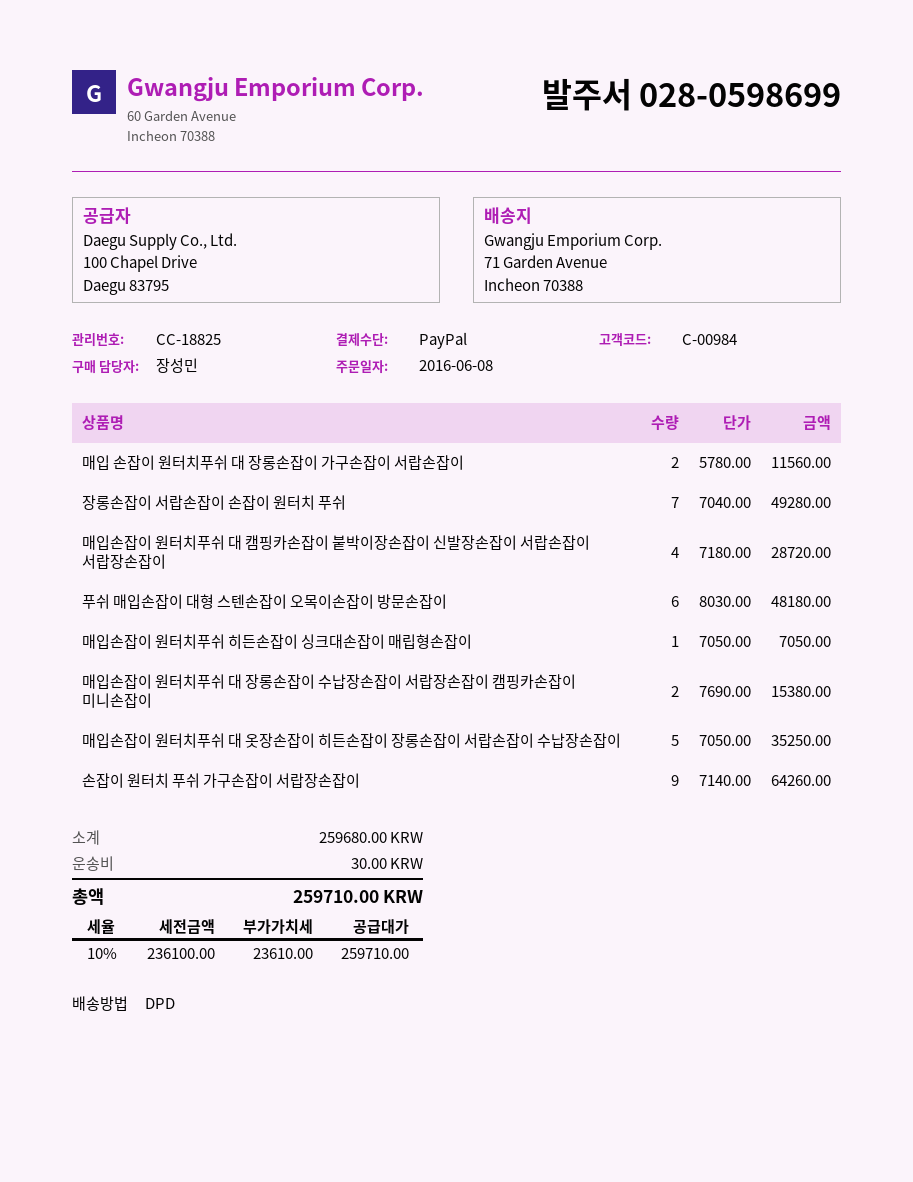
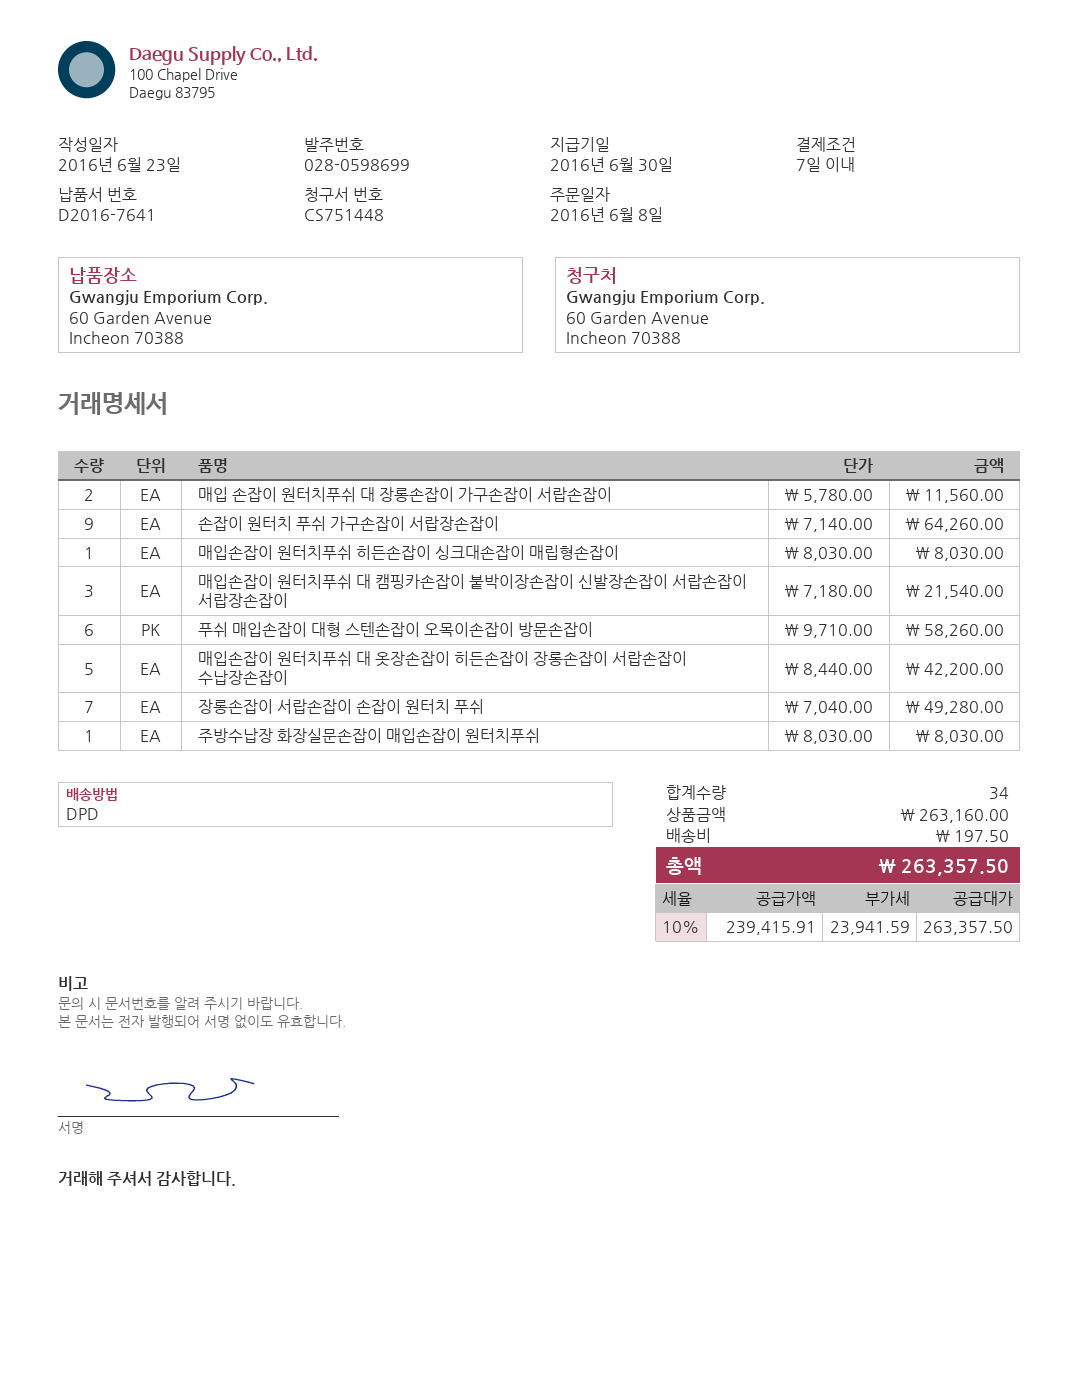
ship to: 71 Garden Avenue, Incheon 70388 -> 60 Garden Avenue, Incheon 70388
매입손잡이 원터치푸쉬 대 캠핑카손잡이 붙박이장손잡이 신발장손잡이 서랍손잡이 서랍장손잡이: 4 x 7180.00 = 28720.00 -> 3 x 7180.00 = 21540.00
푸쉬 매입손잡이 대형 스텐손잡이 오목이손잡이 방문손잡이: 6 x 8030.00 = 48180.00 -> 6 x 9710.00 = 58260.00
매입손잡이 원터치푸쉬 히든손잡이 싱크대손잡이 매립형손잡이: 1 x 7050.00 = 7050.00 -> 1 x 8030.00 = 8030.00
매입손잡이 원터치푸쉬 대 장롱손잡이 수납장손잡이 서랍장손잡이 캠핑카손잡이 미니손잡이: 2 x 7690.00 = 15380.00 -> none
매입손잡이 원터치푸쉬 대 옷장손잡이 히든손잡이 장롱손잡이 서랍손잡이 수납장손잡이: 5 x 7050.00 = 35250.00 -> 5 x 8440.00 = 42200.00
주방수납장 화장실문손잡이 매입손잡이 원터치푸쉬: none -> 1 x 8030.00 = 8030.00
subtotal: 259680.00 -> 263160.00
shipping: 30.00 -> 197.50
net: 236100.00 -> 239415.91
tax: 10% = 23610.00 -> 10% = 23941.59
total: 259710.00 -> 263357.50

